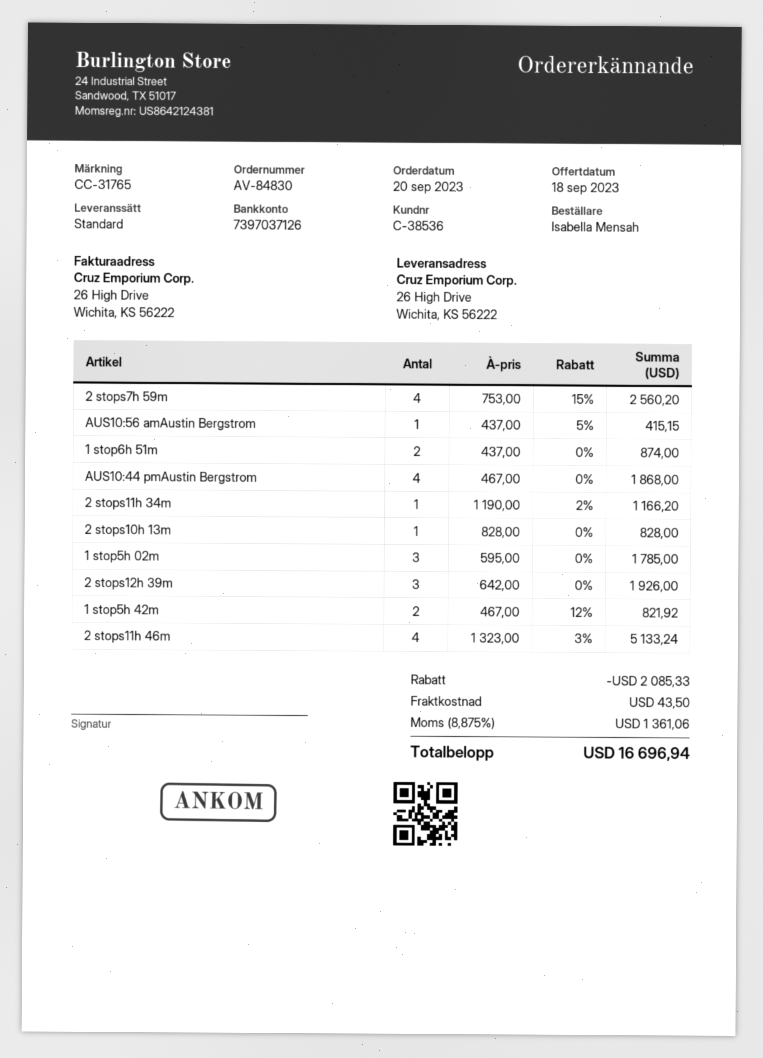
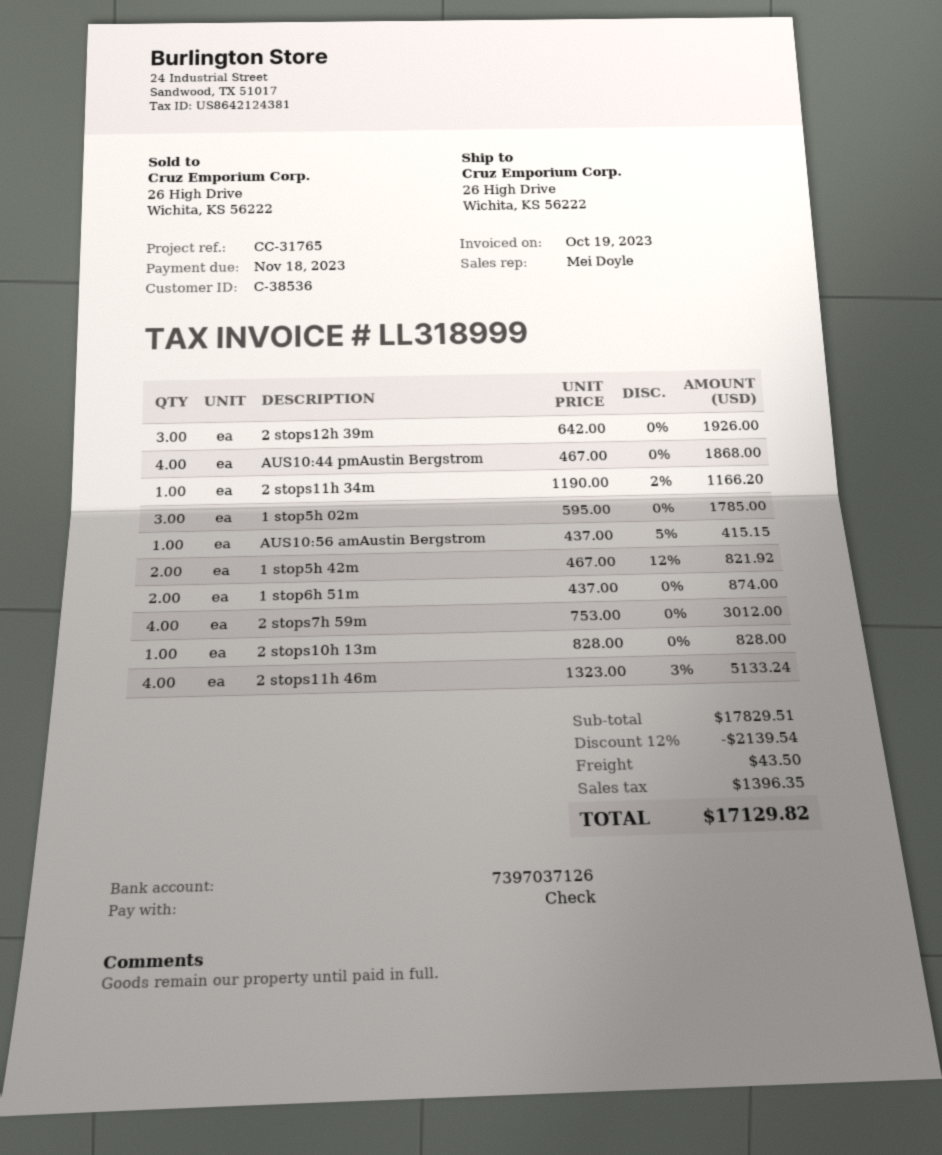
2 stops7h 59m: 4 x 753.00 - 15% = 2560.20 -> 4 x 753.00 = 3012.00
discount: 2085.33 -> 2139.54
tax: 1361.06 -> 1396.35
total: 16696.94 -> 17129.82

